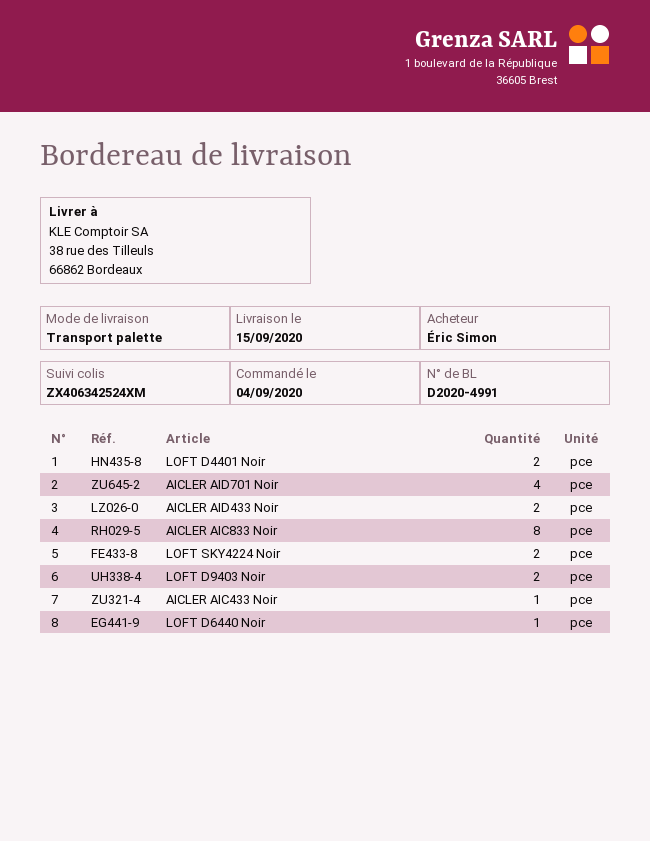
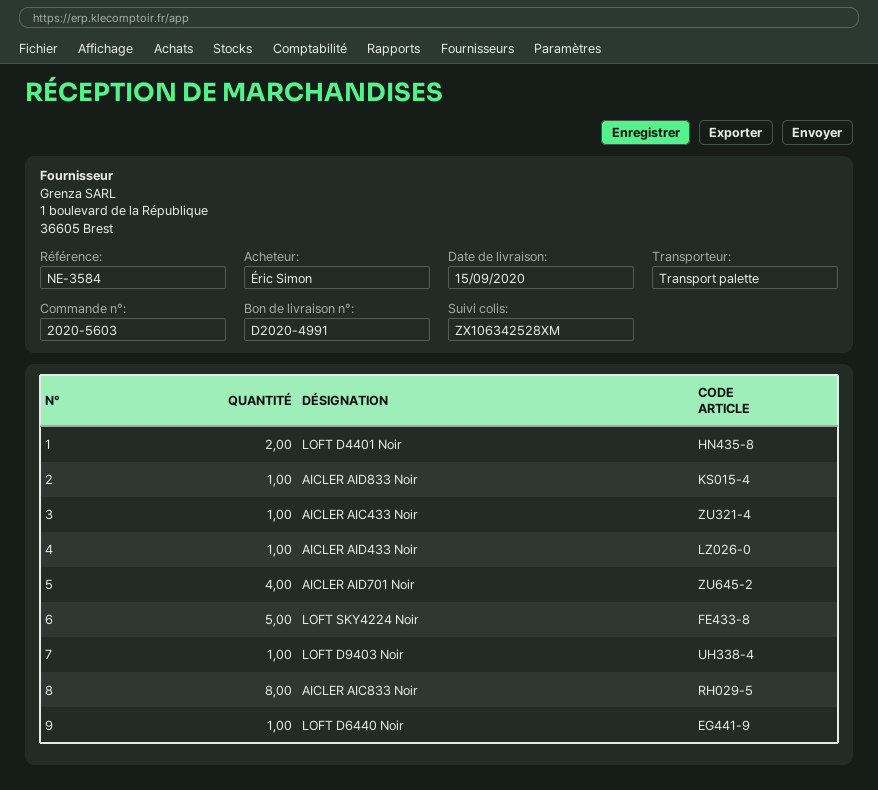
tracking number: ZX406342524XM -> ZX106342528XM
AICLER AID433 Noir: 2 -> 1
LOFT SKY4224 Noir: 2 -> 5
LOFT D9403 Noir: 2 -> 1
AICLER AID833 Noir: none -> 1

